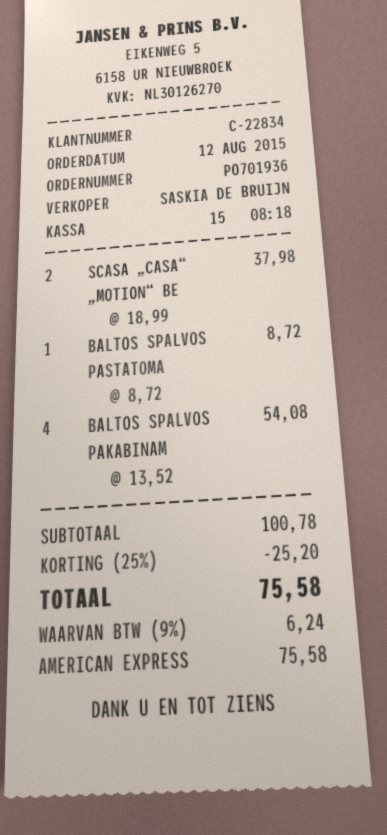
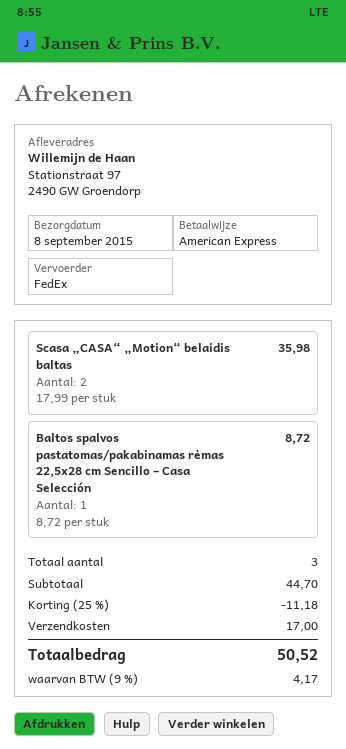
SCASA „CASA“ „MOTION“ BE: 2 x 18.99 = 37.98 -> 2 x 17.99 = 35.98
BALTOS SPALVOS PAKABINAM: 4 x 13.52 = 54.08 -> none
subtotal: 100.78 -> 44.70
discount: 25% = 25.20 -> 25% = 11.18
shipping: none -> 17.00
tax: 9% = 6.24 -> 9% = 4.17
total: 75.58 -> 50.52

